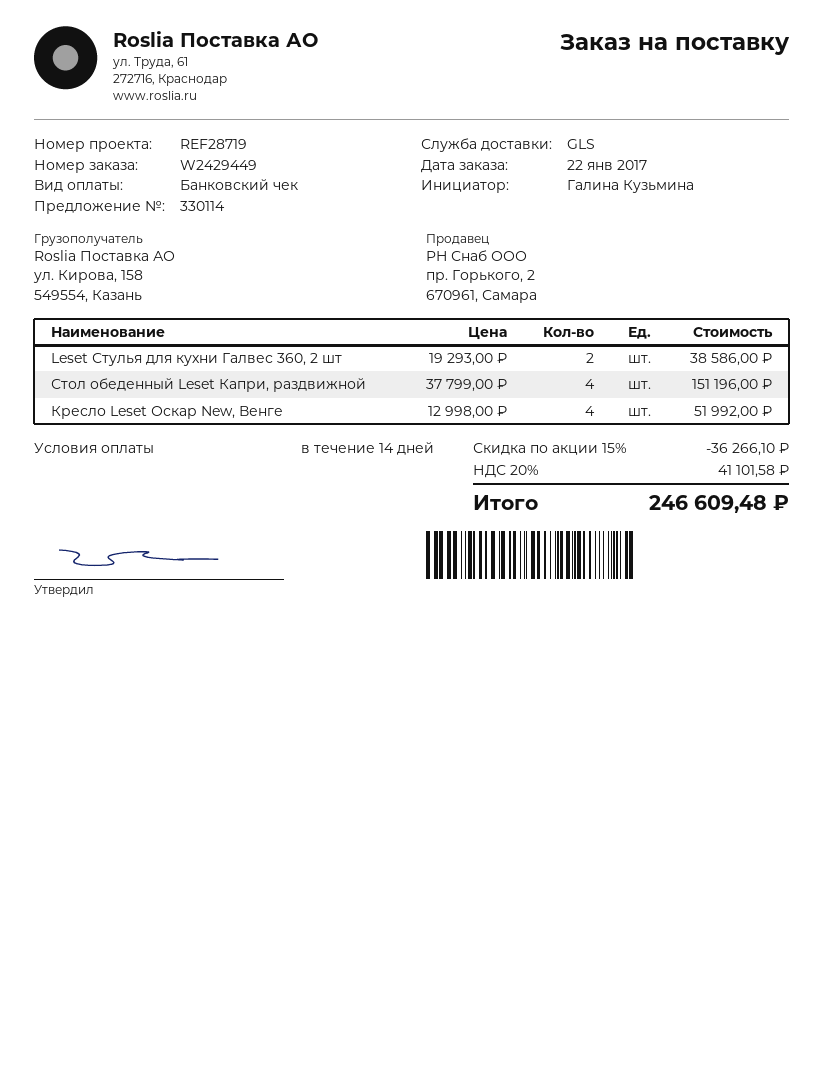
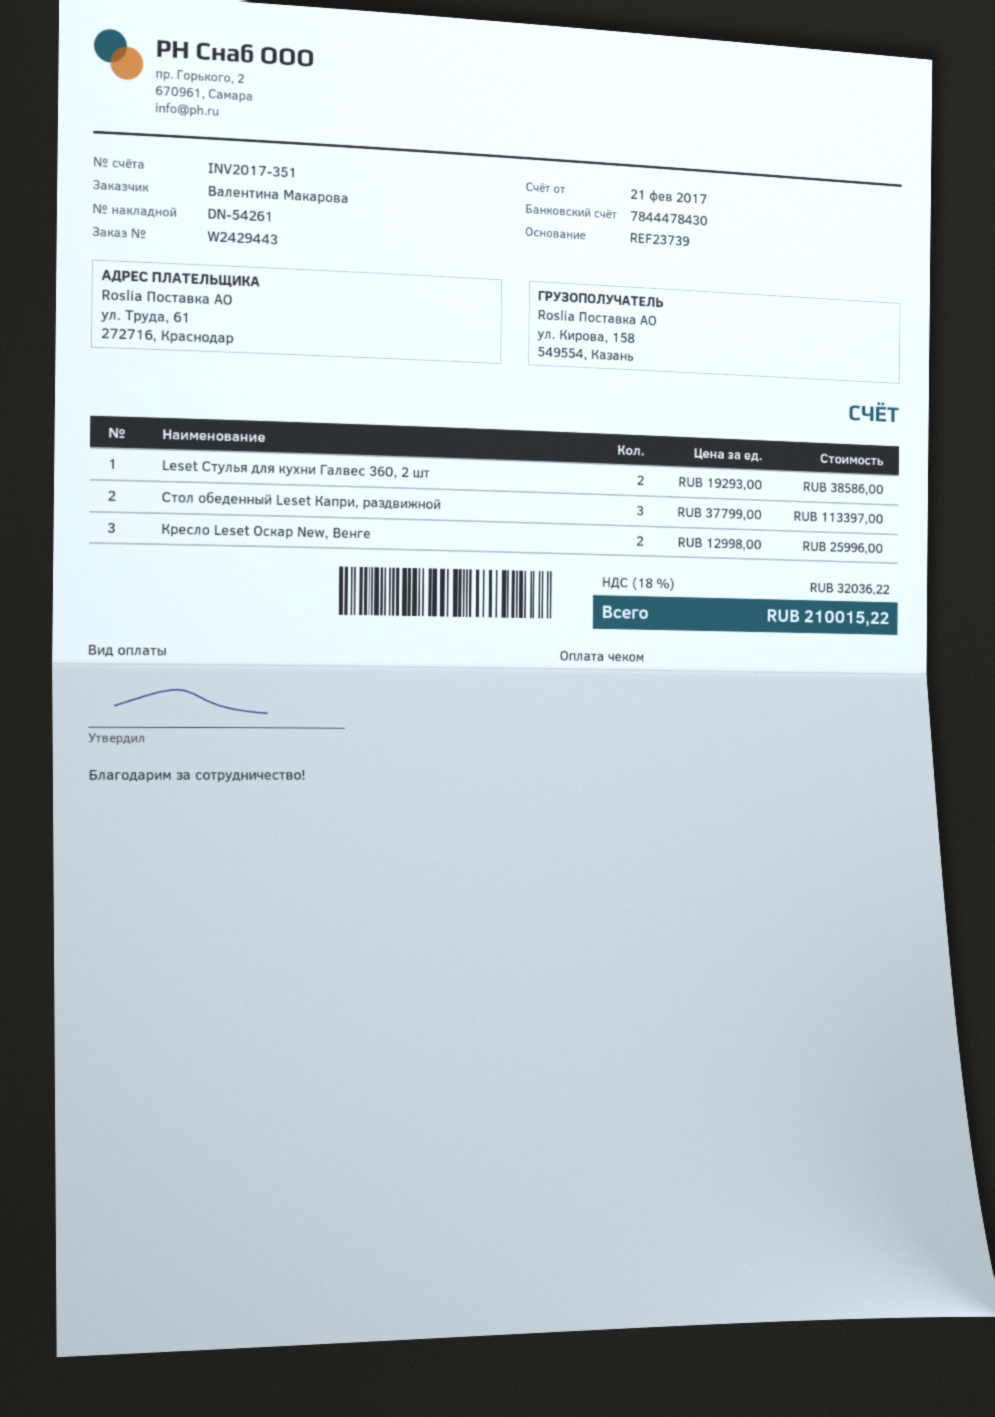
order number: W2429449 -> W2429443
reference: REF28719 -> REF23739
ordered by: Галина Кузьмина -> Валентина Макарова
Стол обеденный Leset Капри, раздвижной: 4 x 37799.00 = 151196.00 -> 3 x 37799.00 = 113397.00
Кресло Leset Оскар New, Венге: 4 x 12998.00 = 51992.00 -> 2 x 12998.00 = 25996.00
discount: 15% = 36266.10 -> none
tax: 20% = 41101.58 -> 18% = 32036.22
total: 246609.48 -> 210015.22

